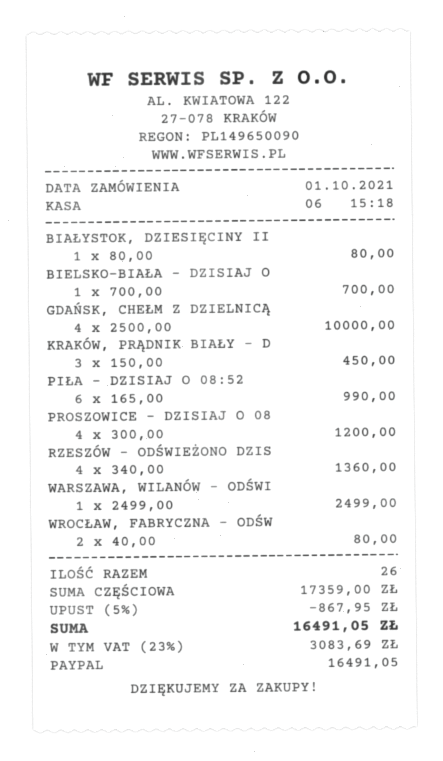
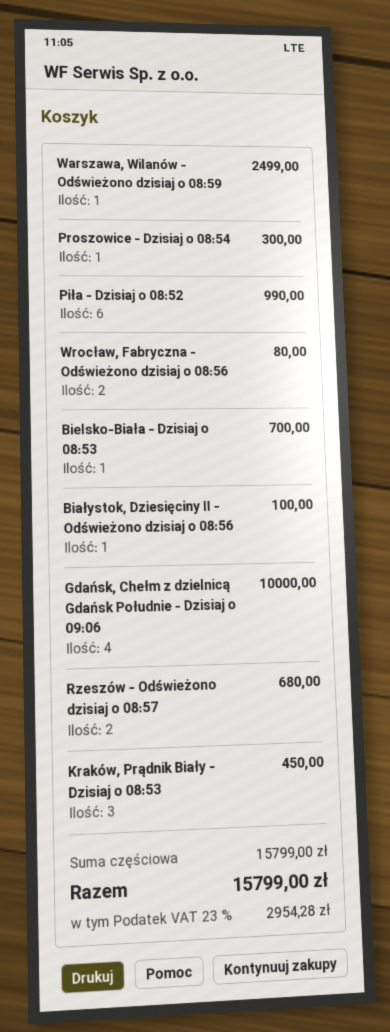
BIAŁYSTOK, DZIESIĘCINY II: 1 for 80.00 -> 1 for 100.00
PROSZOWICE - DZISIAJ O 08: 4 for 1200.00 -> 1 for 300.00
RZESZÓW - ODŚWIEŻONO DZIS: 4 for 1360.00 -> 2 for 680.00
subtotal: 17359.00 -> 15799.00
discount: 5% = 867.95 -> none
tax: 23% = 3083.69 -> 23% = 2954.28
total: 16491.05 -> 15799.00

